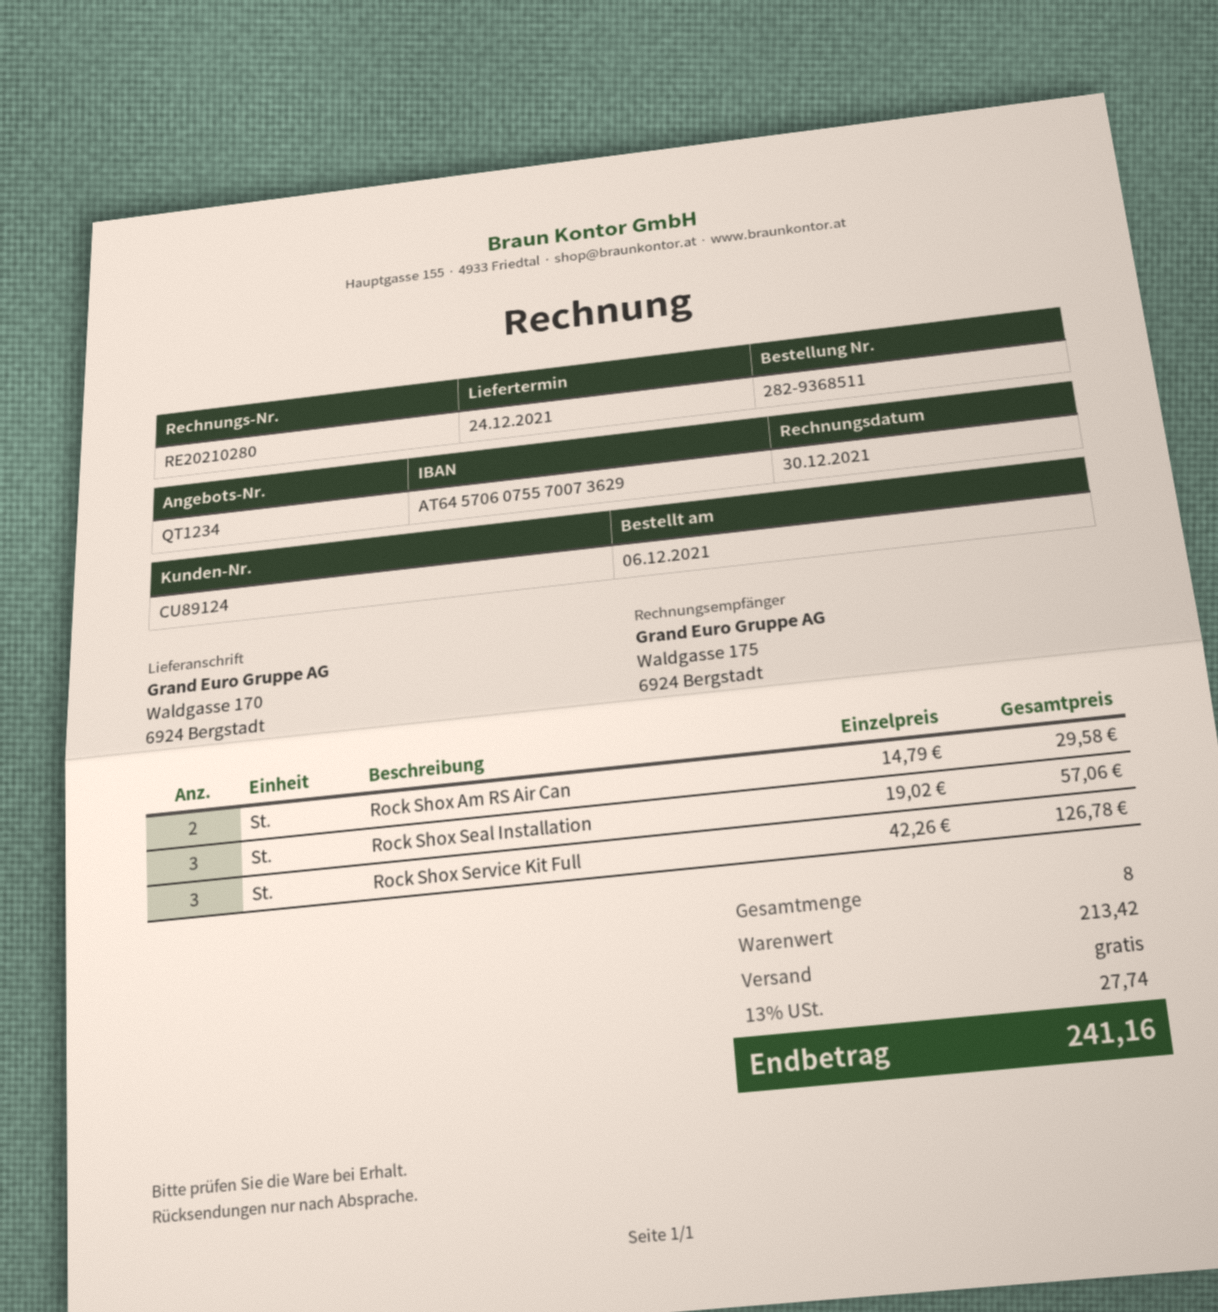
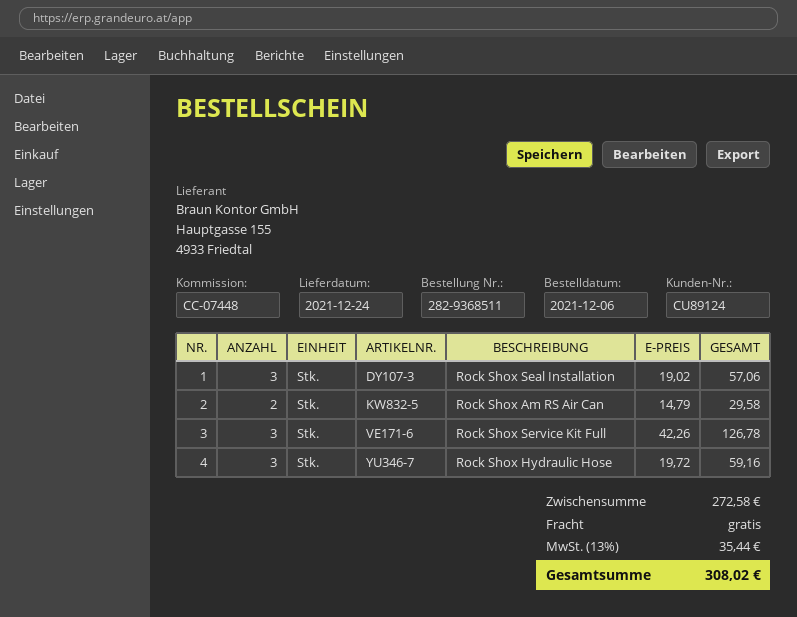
Rock Shox Hydraulic Hose: none -> 3 x 19.72 = 59.16
subtotal: 213.42 -> 272.58
tax: 13% = 27.74 -> 13% = 35.44
total: 241.16 -> 308.02

